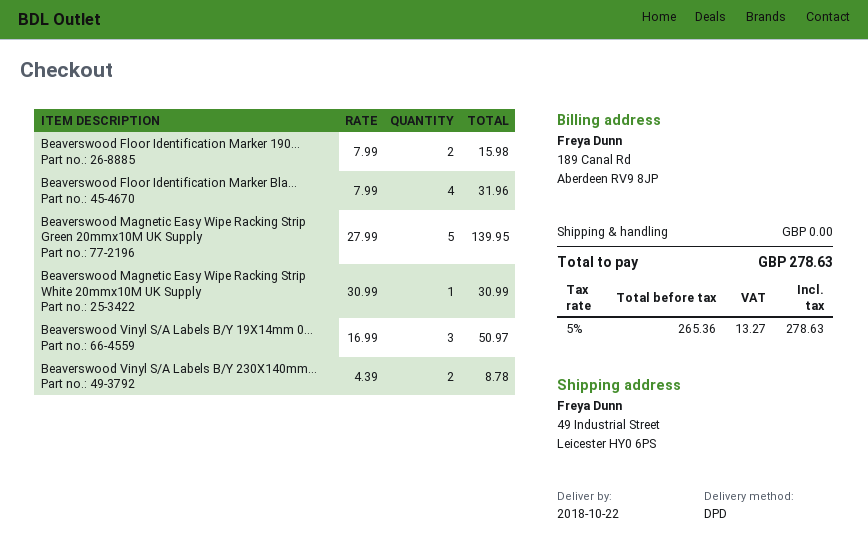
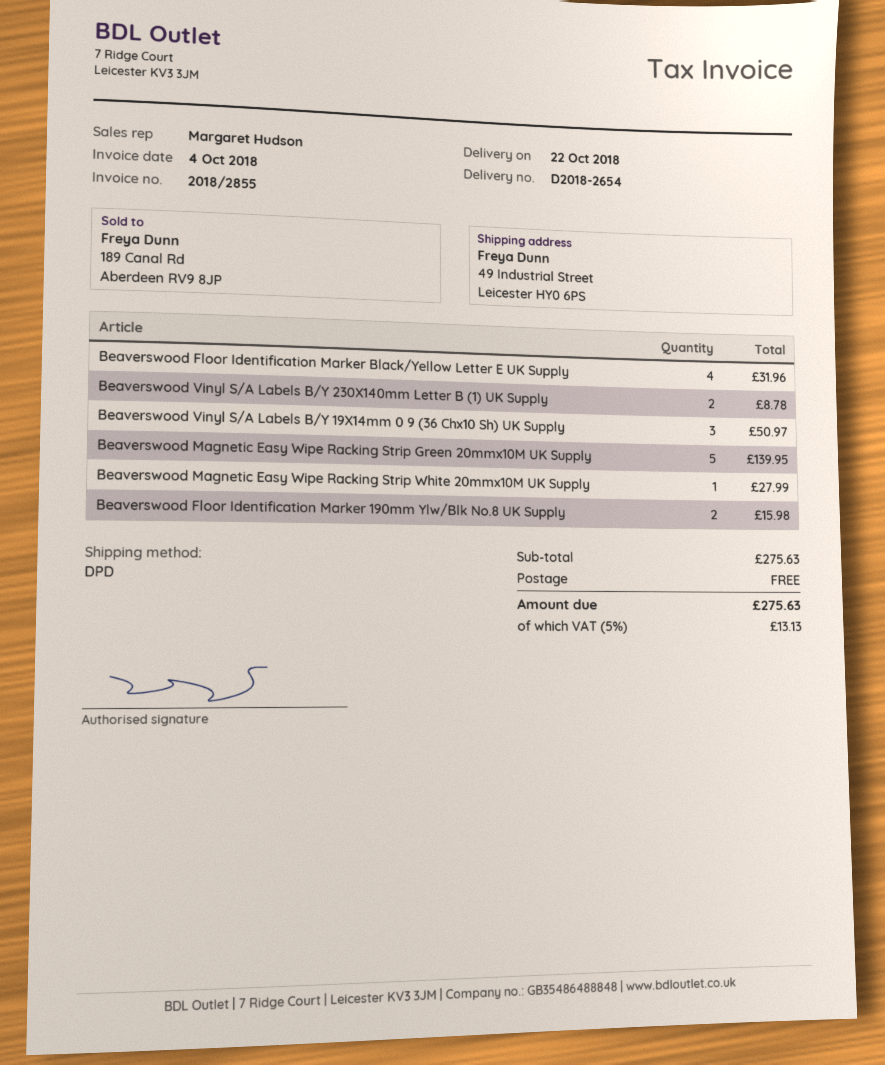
Beaverswood Magnetic Easy Wipe Racking Strip White 20mmx10M UK Supply: 1 for 30.99 -> 1 for 27.99
tax: 5% = 13.27 -> 5% = 13.13
total: 278.63 -> 275.63

